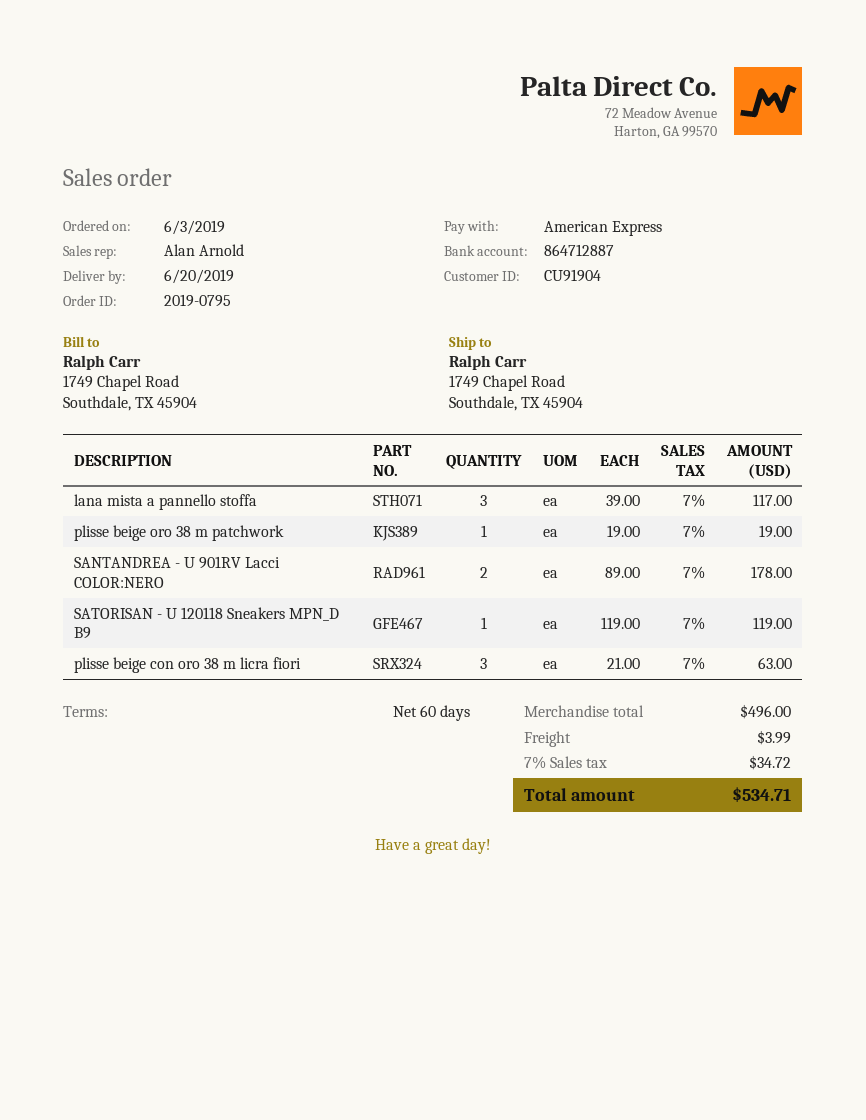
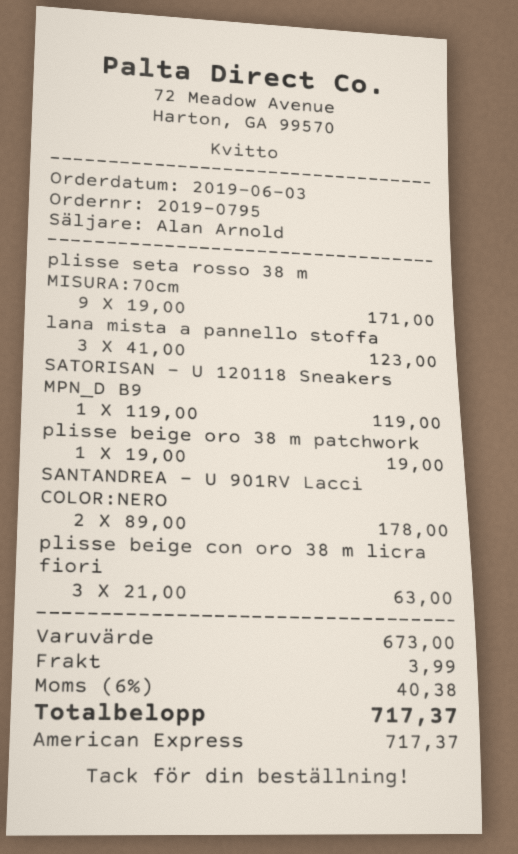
lana mista a pannello stoffa: 3 x 39.00 = 117.00 -> 3 x 41.00 = 123.00
plisse seta rosso 38 m MISURA:70cm: none -> 9 x 19.00 = 171.00
subtotal: 496.00 -> 673.00
tax: 7% = 34.72 -> 6% = 40.38
total: 534.71 -> 717.37

